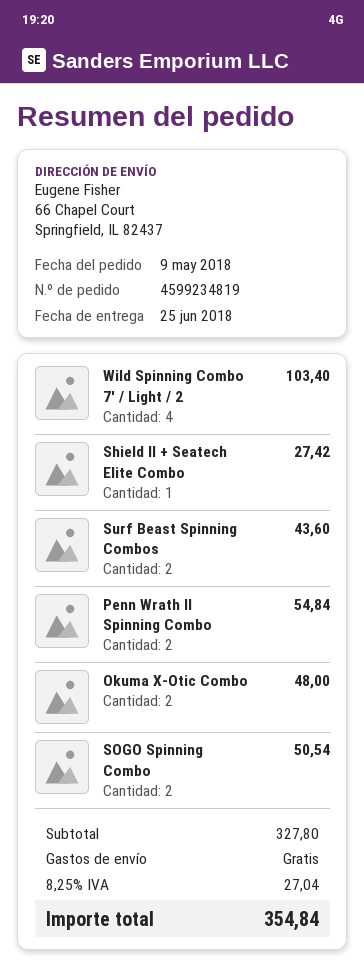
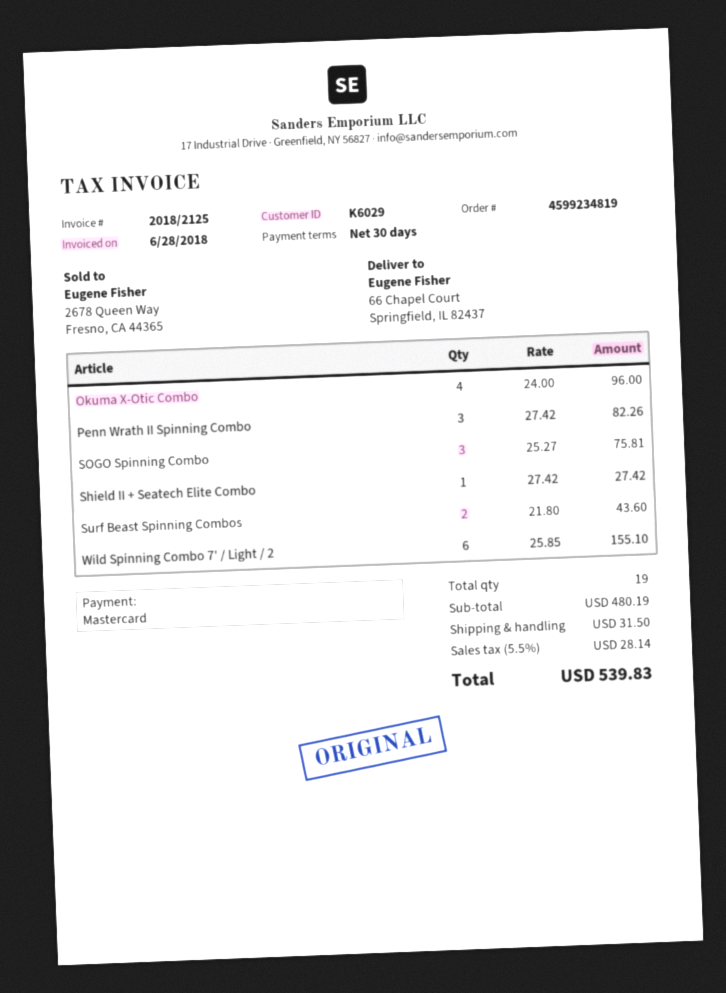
Wild Spinning Combo 7' / Light / 2: 4 for 103.40 -> 6 for 155.10
Penn Wrath II Spinning Combo: 2 for 54.84 -> 3 for 82.26
Okuma X-Otic Combo: 2 for 48.00 -> 4 for 96.00
SOGO Spinning Combo: 2 for 50.54 -> 3 for 75.81
subtotal: 327.80 -> 480.19
shipping: 0.00 -> 31.50
tax: 8.25% = 27.04 -> 5.5% = 28.14
total: 354.84 -> 539.83

